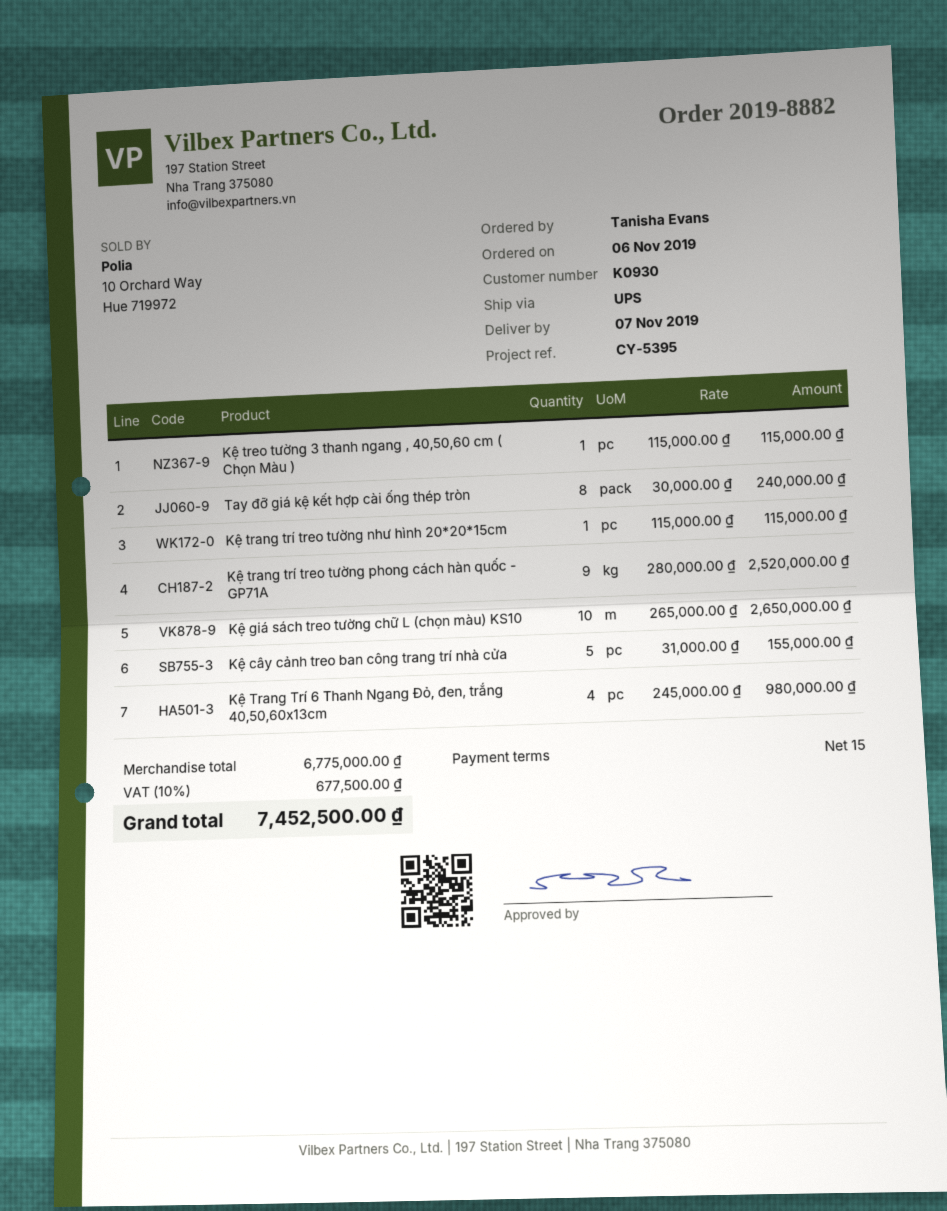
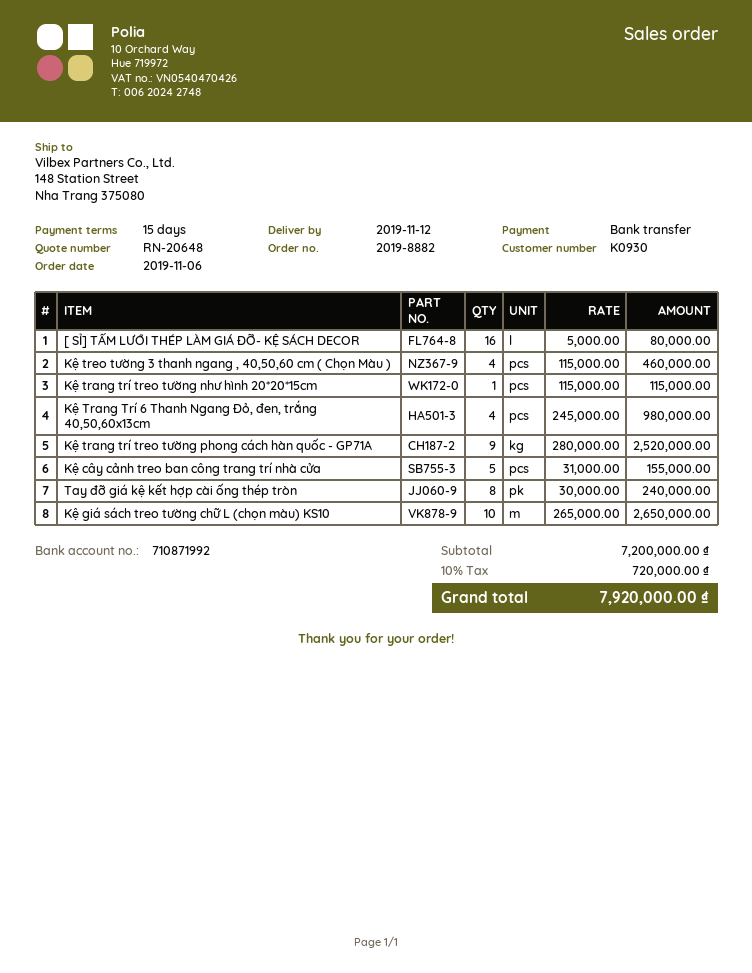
delivery date: 2019-11-07 -> 2019-11-12
Kệ treo tường 3 thanh ngang , 40,50,60 cm ( Chọn Màu ): 1 x 115000.00 = 115000.00 -> 4 x 115000.00 = 460000.00
[ SỈ] TẤM LƯỚI THÉP LÀM GIÁ ĐỠ- KỆ SÁCH DECOR: none -> 16 x 5000.00 = 80000.00
subtotal: 6775000.00 -> 7200000.00
tax: 10% = 677500.00 -> 10% = 720000.00
total: 7452500.00 -> 7920000.00

